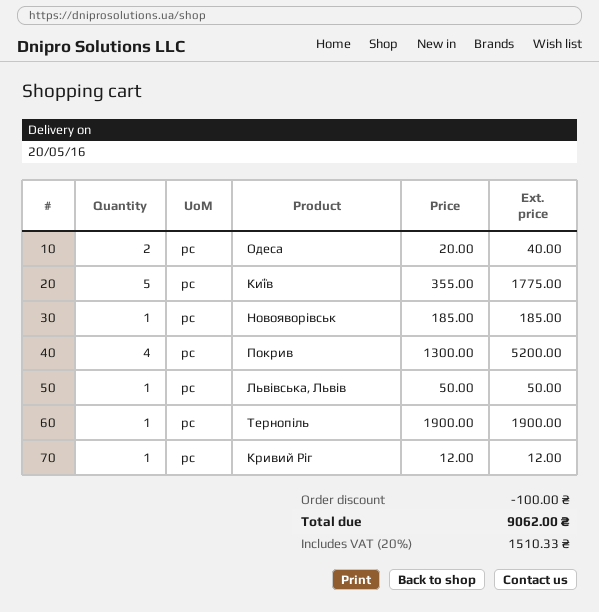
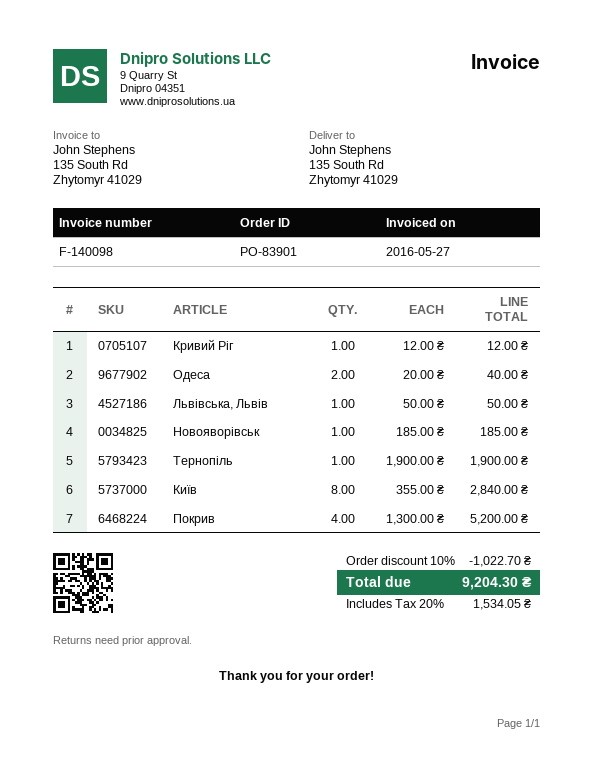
Київ: 5 x 355.00 = 1775.00 -> 8 x 355.00 = 2840.00
discount: 100.00 -> 1022.70
tax: 20% = 1510.33 -> 20% = 1534.05
total: 9062.00 -> 9204.30

